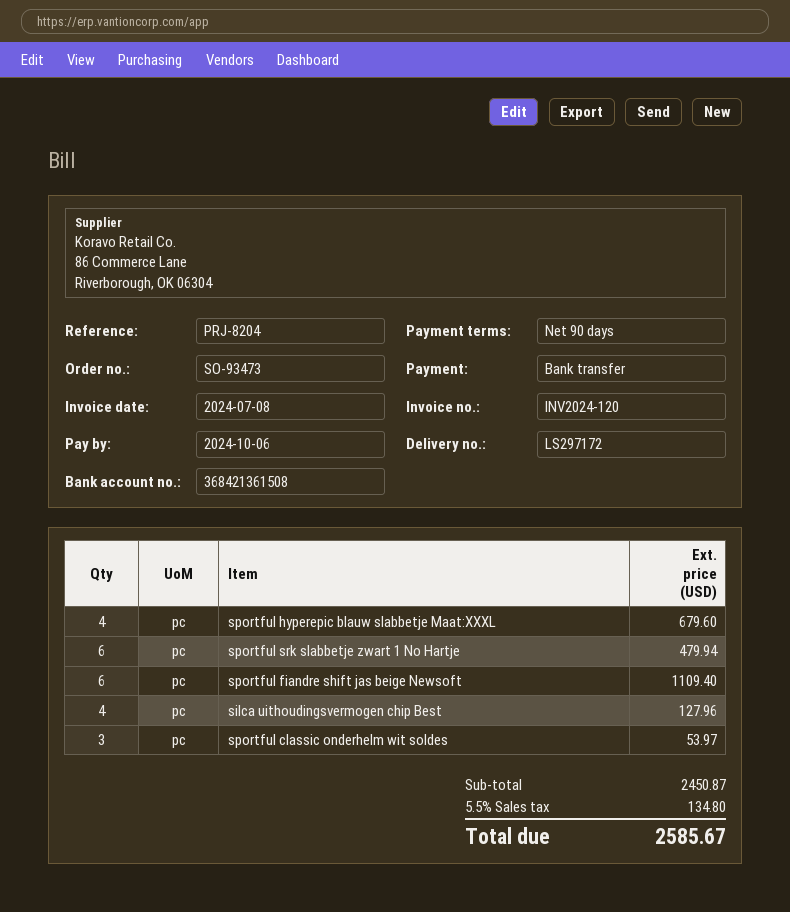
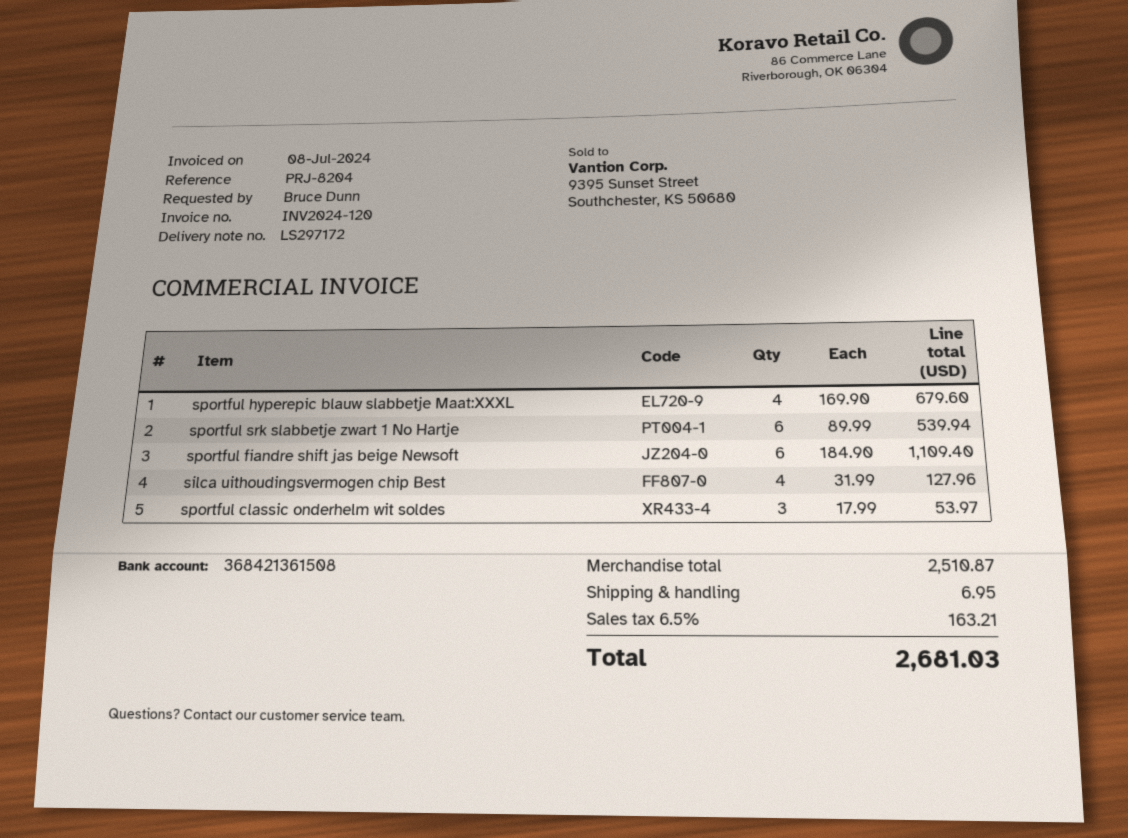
sportful srk slabbetje zwart 1 No Hartje: 6 for 479.94 -> 6 for 539.94
subtotal: 2450.87 -> 2510.87
shipping: none -> 6.95
tax: 5.5% = 134.80 -> 6.5% = 163.21
total: 2585.67 -> 2681.03

